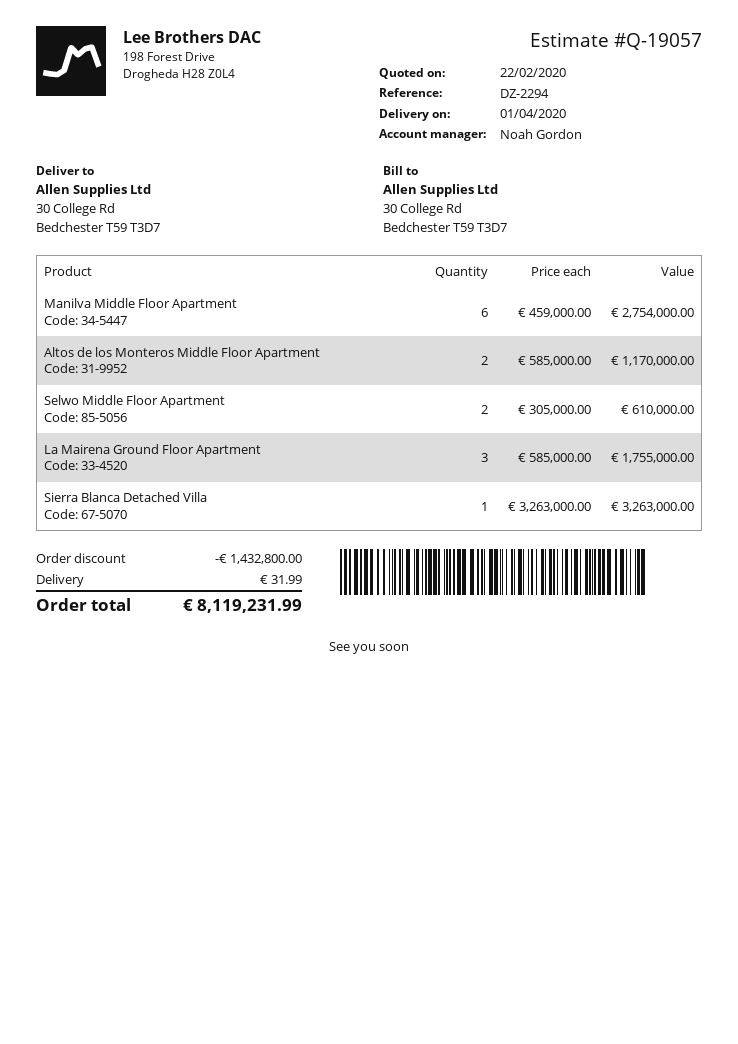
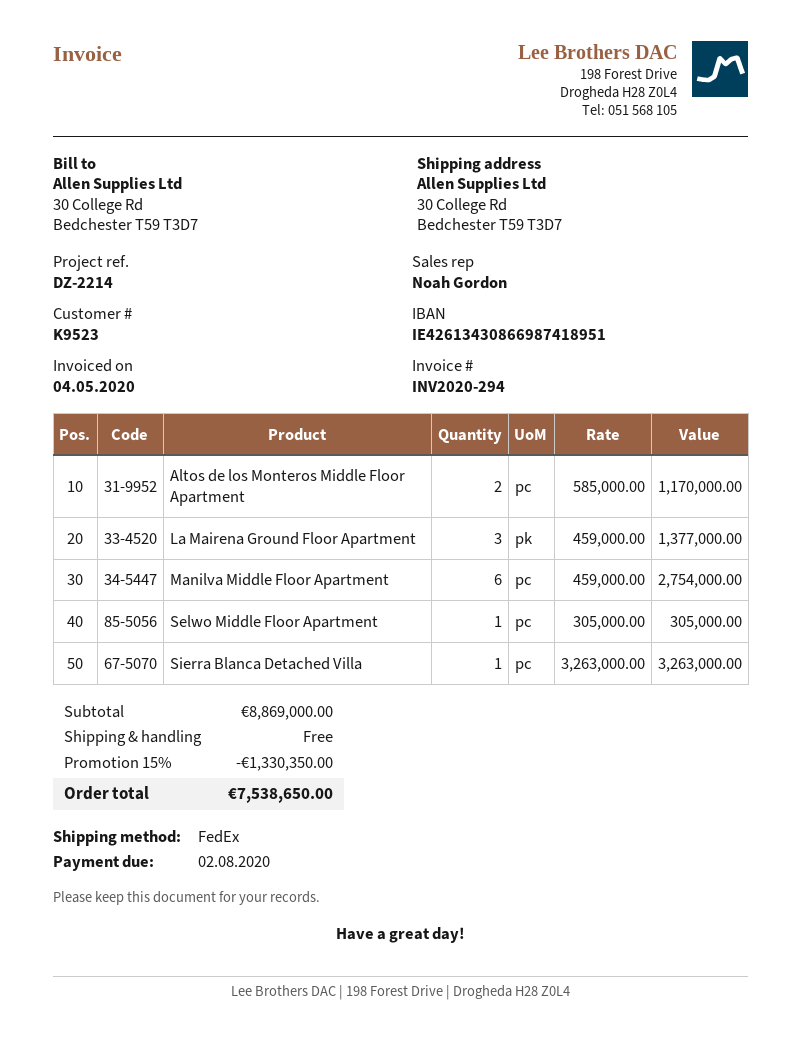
reference: DZ-2294 -> DZ-2214
Selwo Middle Floor Apartment: 2 x 305000.00 = 610000.00 -> 1 x 305000.00 = 305000.00
La Mairena Ground Floor Apartment: 3 x 585000.00 = 1755000.00 -> 3 x 459000.00 = 1377000.00
discount: 1432800.00 -> 1330350.00
shipping: 31.99 -> 0.00
total: 8119231.99 -> 7538650.00

